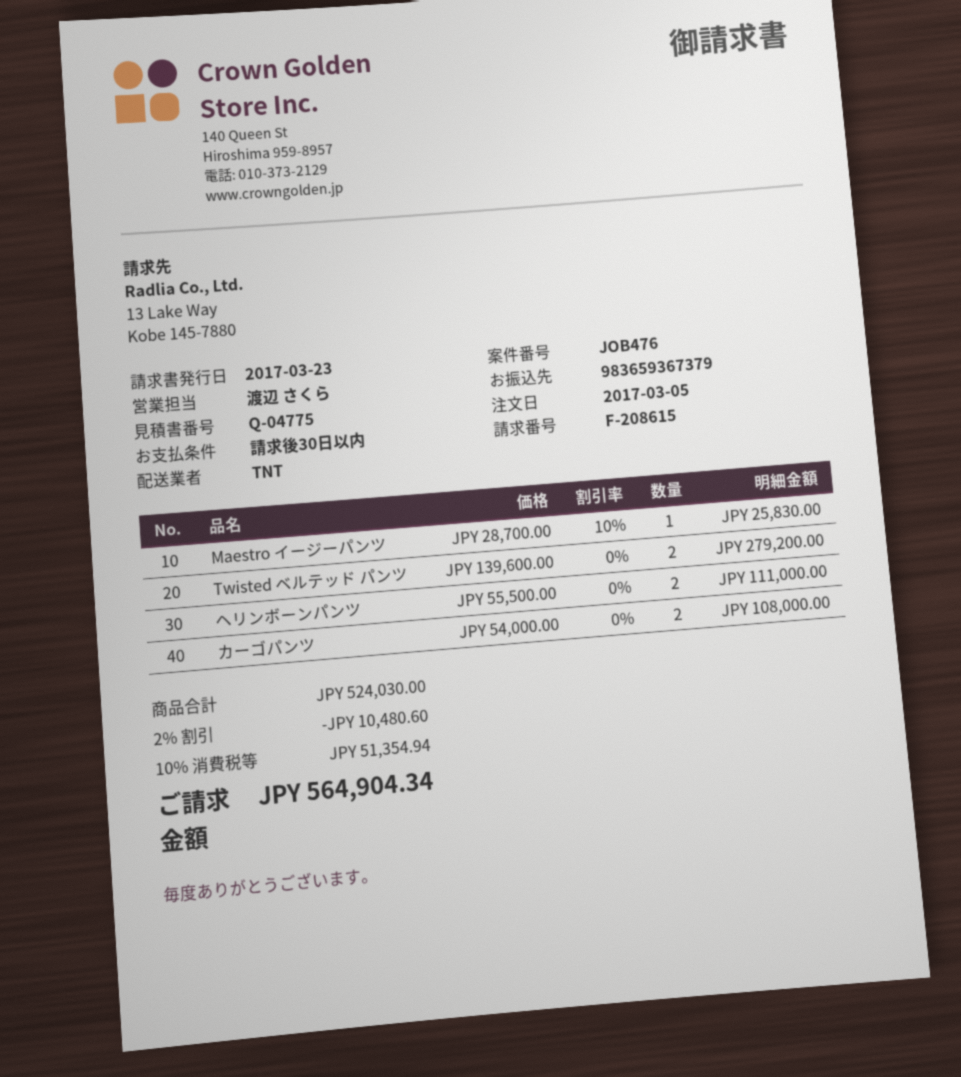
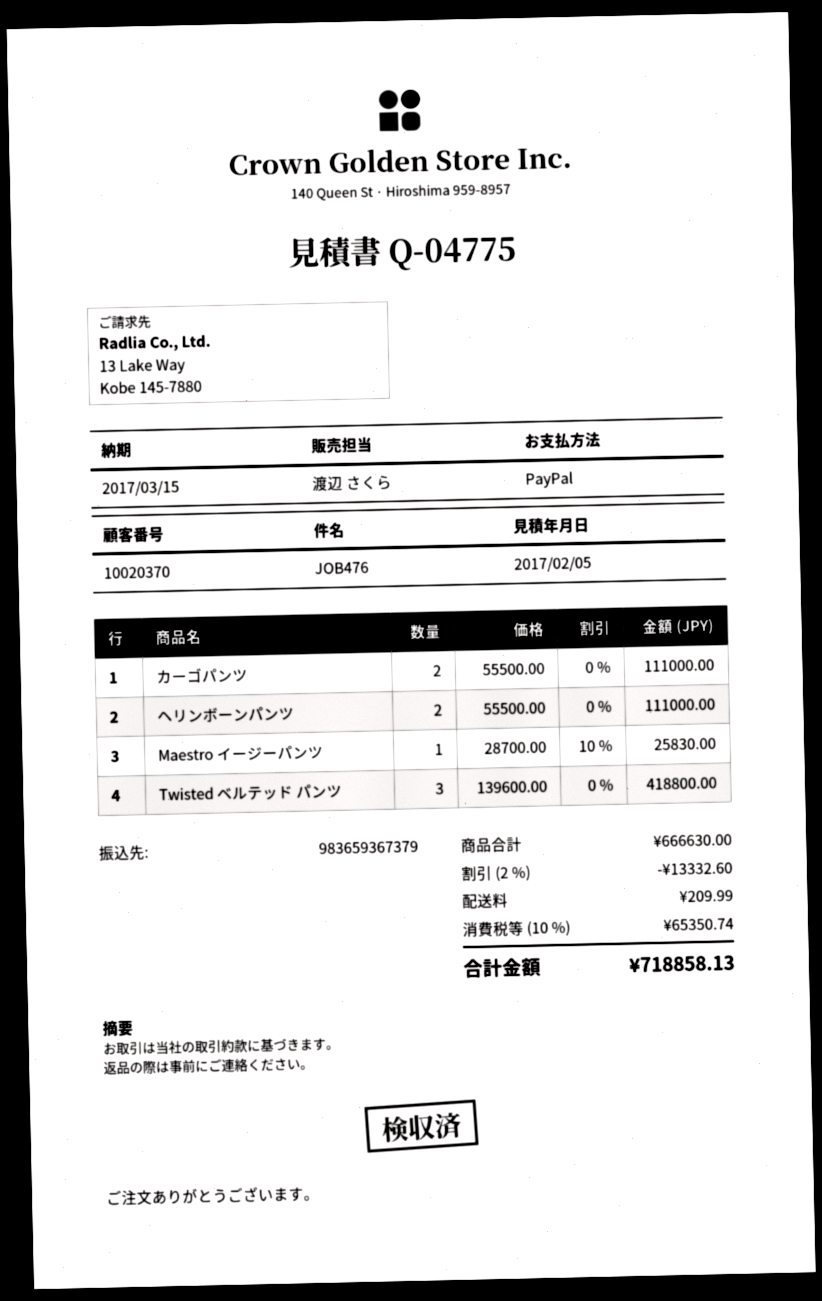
Twisted ベルテッド パンツ: 2 x 139600.00 = 279200.00 -> 3 x 139600.00 = 418800.00
カーゴパンツ: 2 x 54000.00 = 108000.00 -> 2 x 55500.00 = 111000.00
subtotal: 524030.00 -> 666630.00
discount: 2% = 10480.60 -> 2% = 13332.60
shipping: none -> 209.99
tax: 10% = 51354.94 -> 10% = 65350.74
total: 564904.34 -> 718858.13

